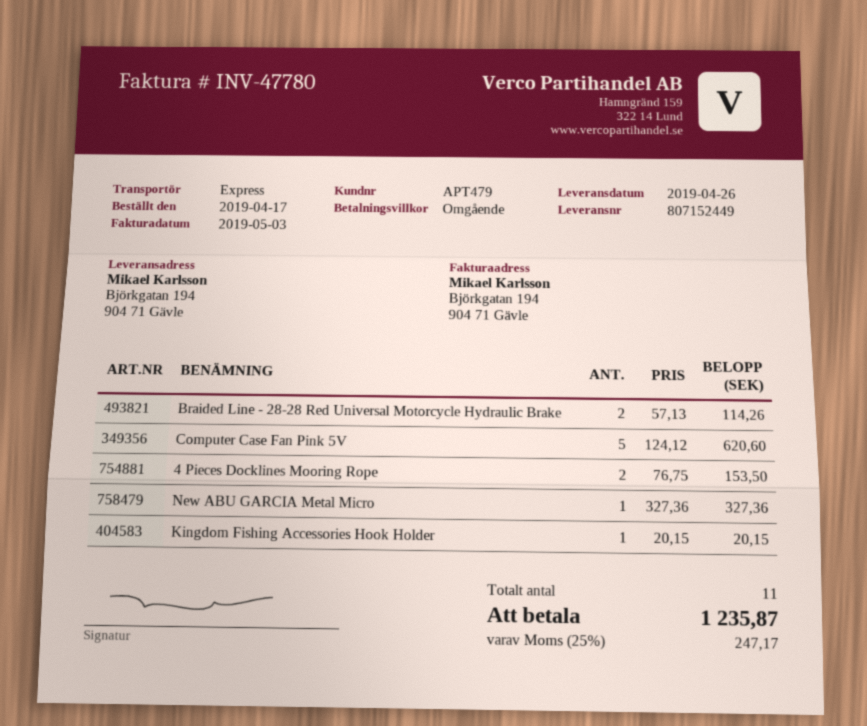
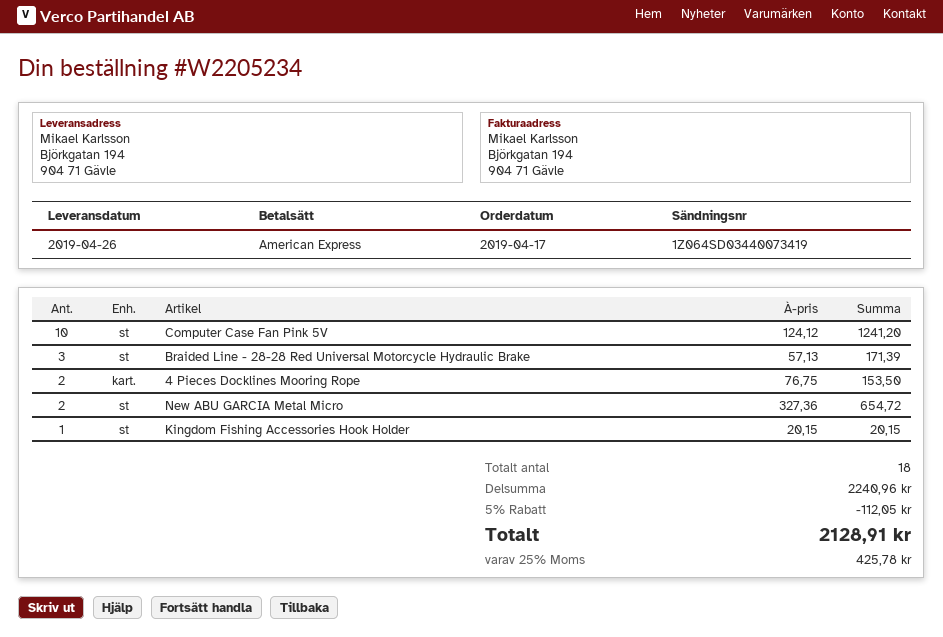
Braided Line - 28-28 Red Universal Motorcycle Hydraulic Brake: 2 x 57.13 = 114.26 -> 3 x 57.13 = 171.39
Computer Case Fan Pink 5V: 5 x 124.12 = 620.60 -> 10 x 124.12 = 1241.20
New ABU GARCIA Metal Micro: 1 x 327.36 = 327.36 -> 2 x 327.36 = 654.72
total quantity: 11 -> 18
discount: none -> 5% = 112.05
tax: 25% = 247.17 -> 25% = 425.78
total: 1235.87 -> 2128.91

